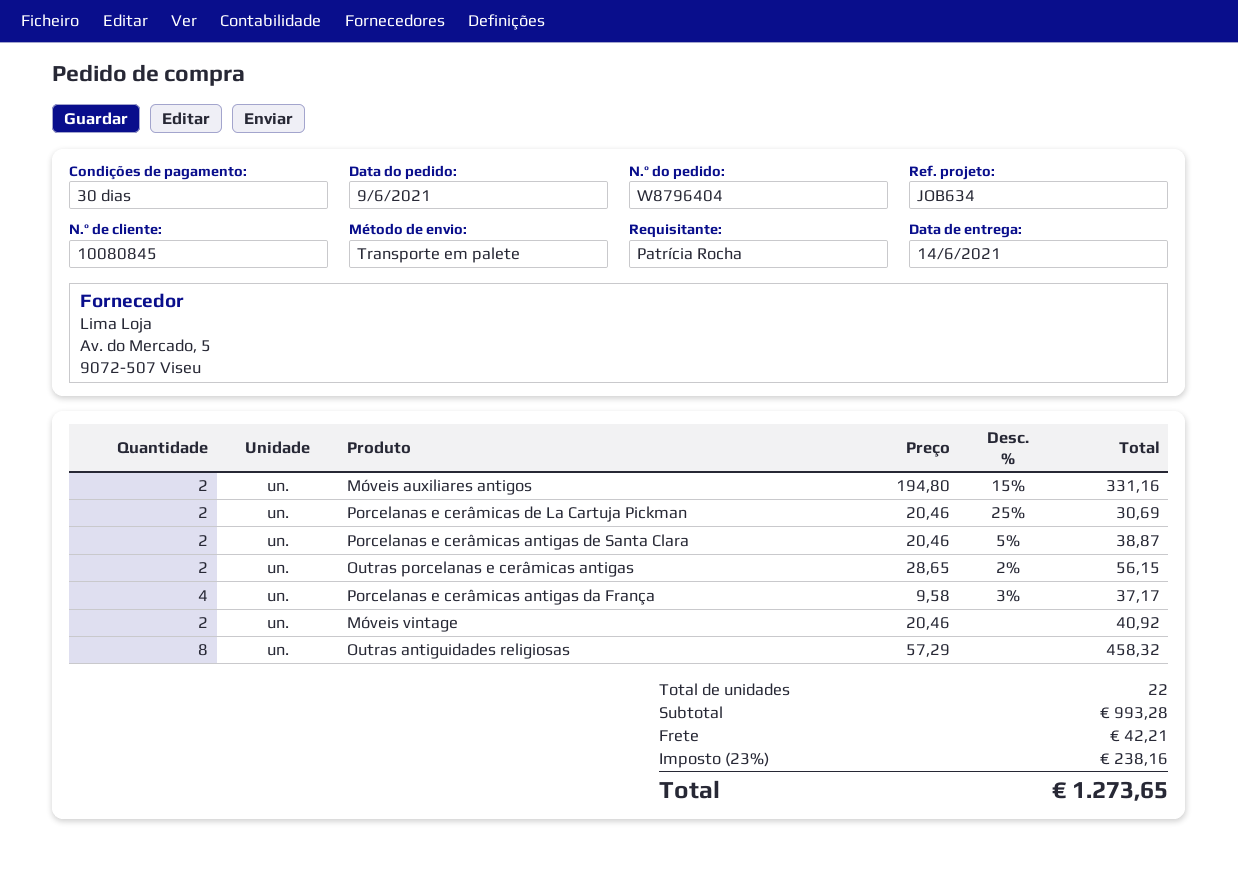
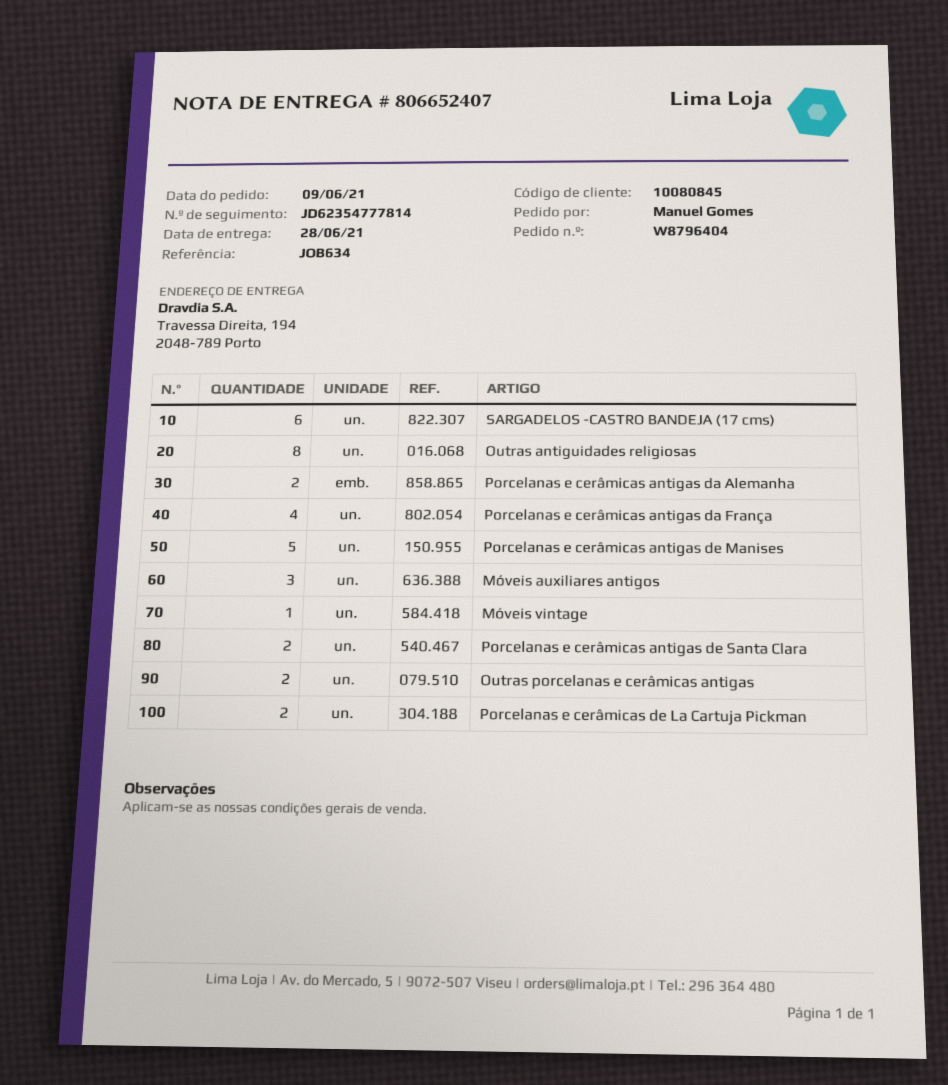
delivery date: 2021-06-14 -> 2021-06-28
ordered by: Patrícia Rocha -> Manuel Gomes
Móveis auxiliares antigos: 2 -> 3
Móveis vintage: 2 -> 1
SARGADELOS -CASTRO BANDEJA (17 cms): none -> 6
Porcelanas e cerâmicas antigas da Alemanha: none -> 2
Porcelanas e cerâmicas antigas de Manises: none -> 5

